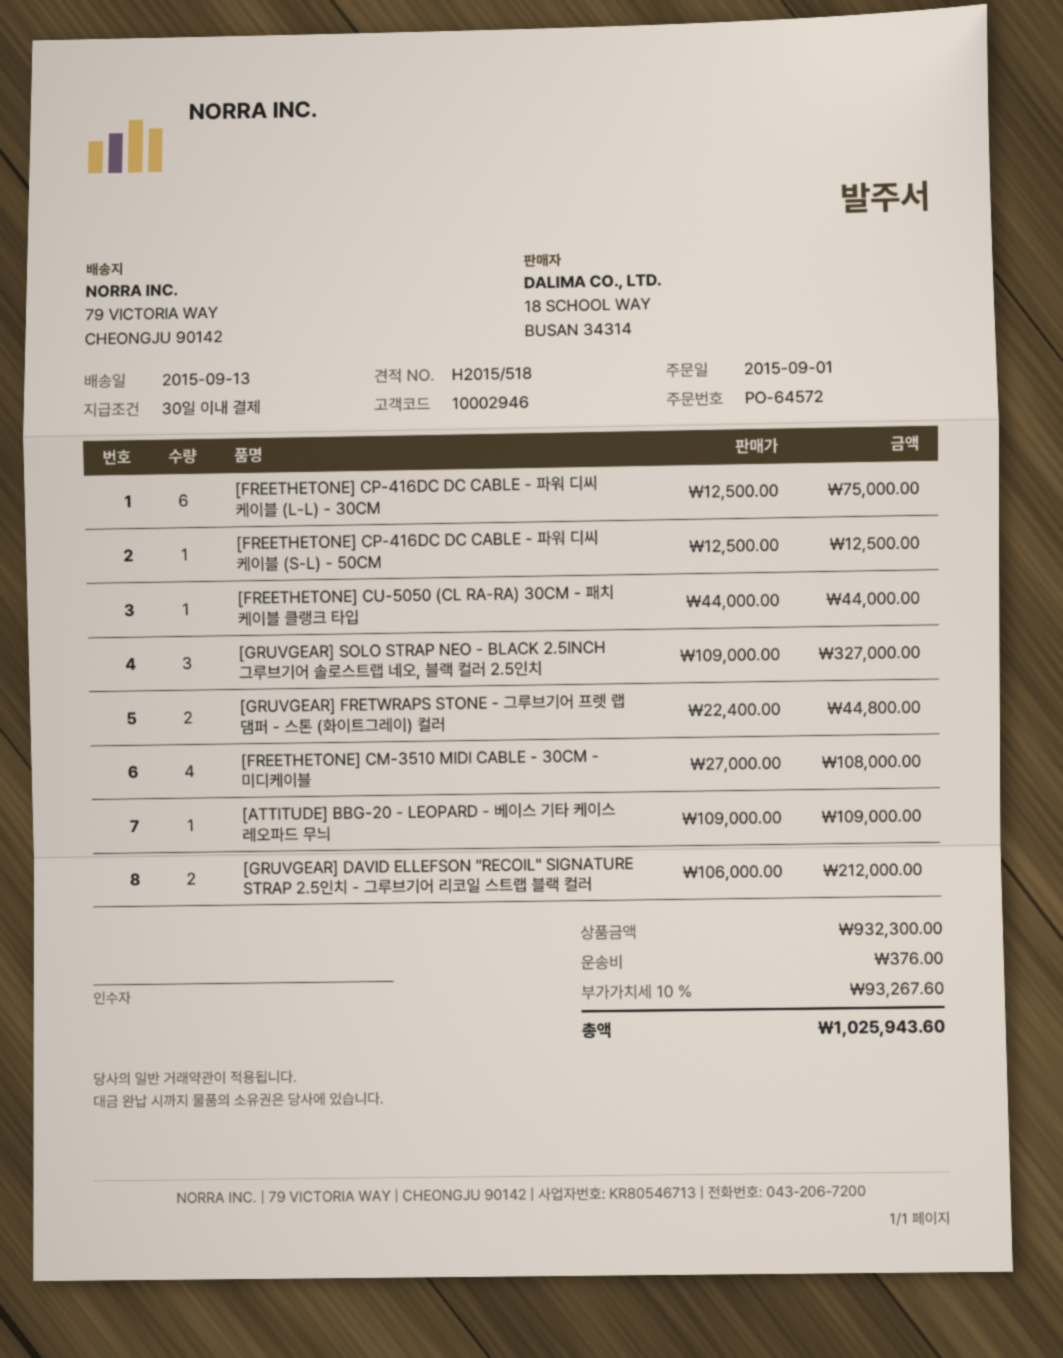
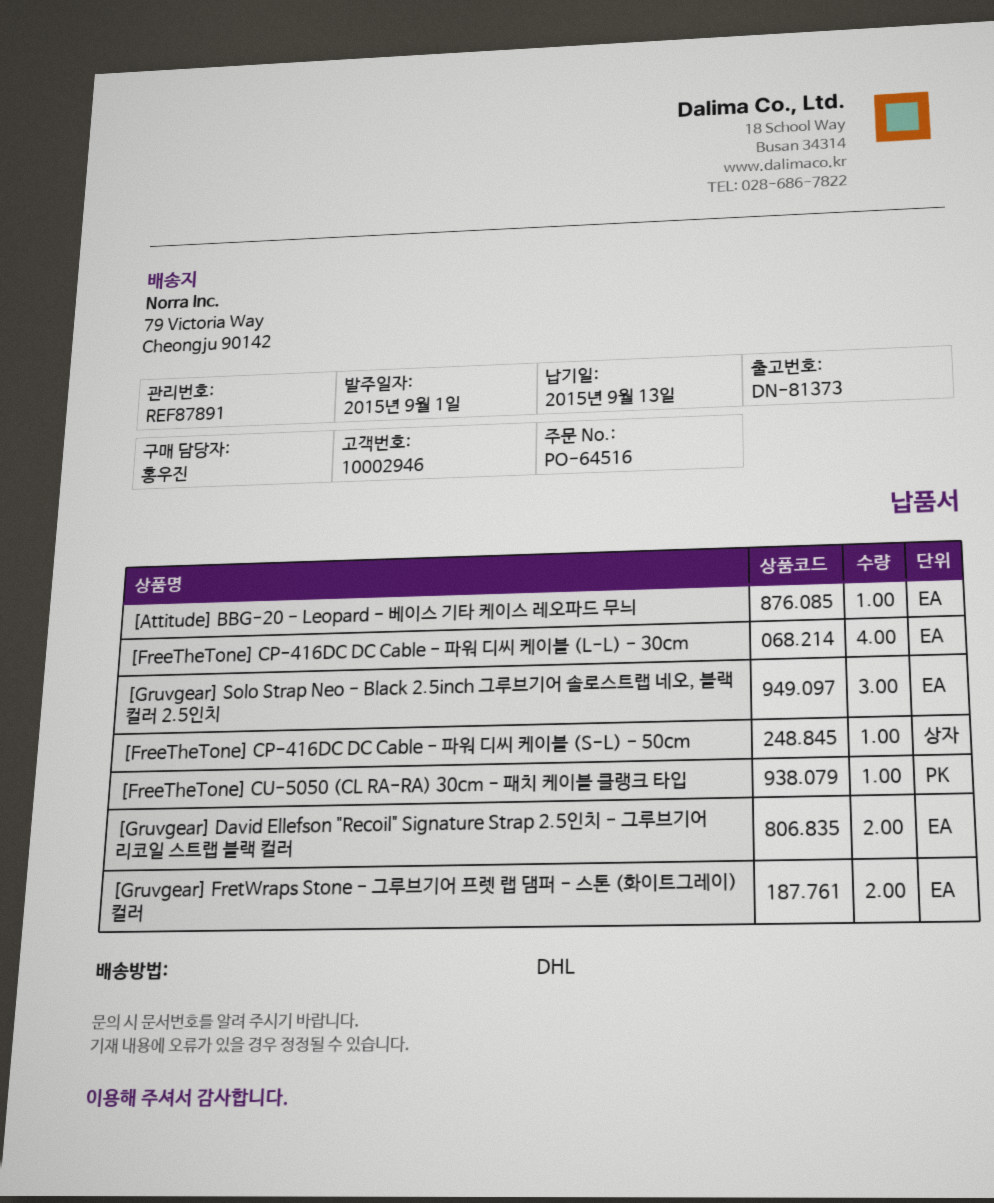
order number: PO-64572 -> PO-64516
[FREETHETONE] CP-416DC DC CABLE - 파워 디씨 케이블 (L-L) - 30CM: 6 -> 4
[FREETHETONE] CM-3510 MIDI CABLE - 30CM - 미디케이블: 4 -> none

